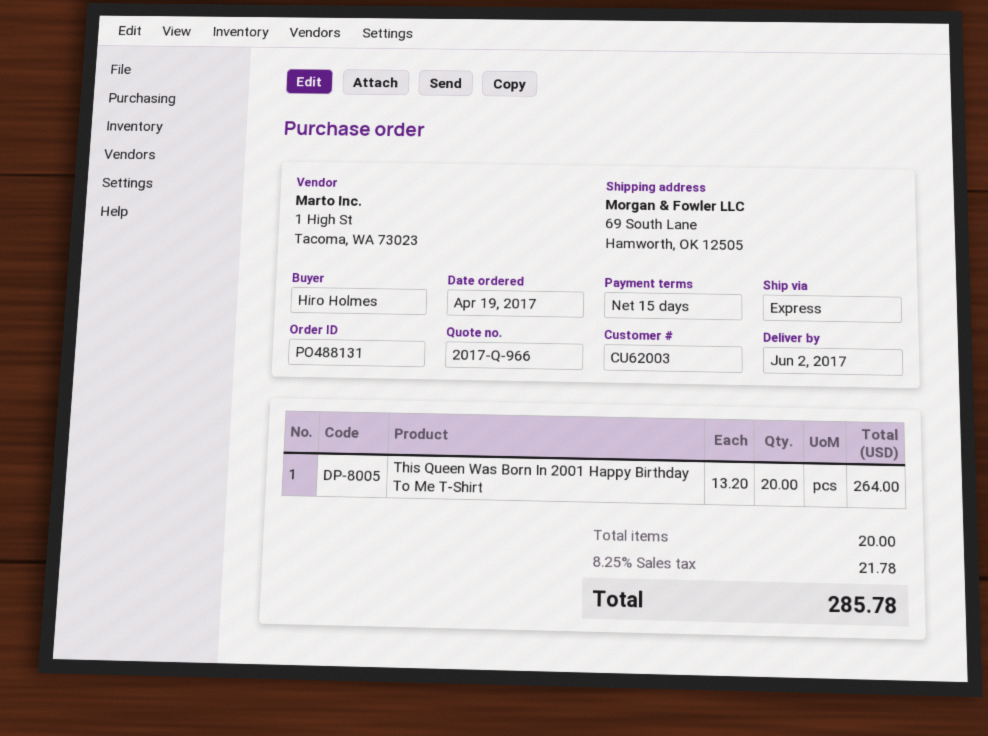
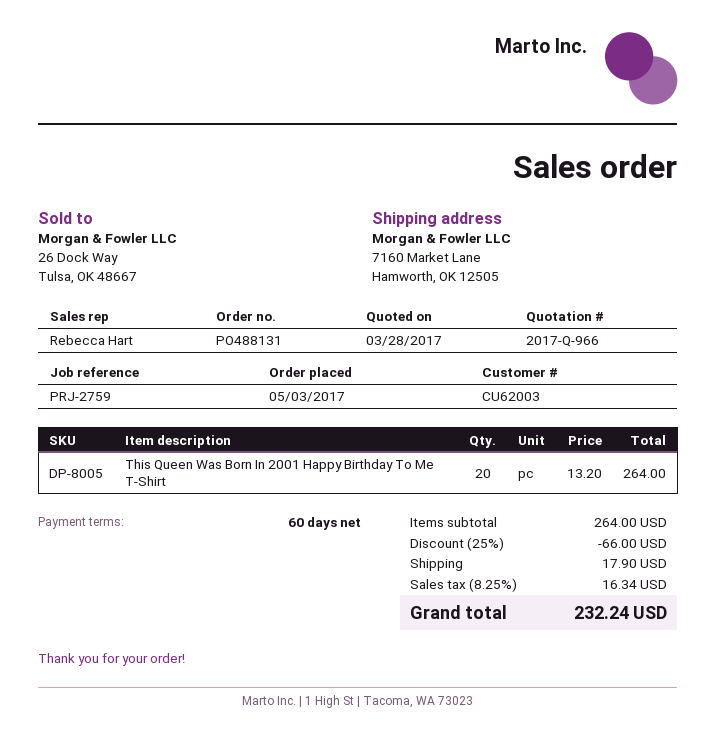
order date: 2017-04-19 -> 2017-05-03
payment terms: 15 days -> 60 days
ship to: 69 South Lane, Hamworth, OK 12505 -> 7160 Market Lane, Hamworth, OK 12505
discount: none -> 25% = 66.00
shipping: none -> 17.90
tax: 8.25% = 21.78 -> 8.25% = 16.34
total: 285.78 -> 232.24

